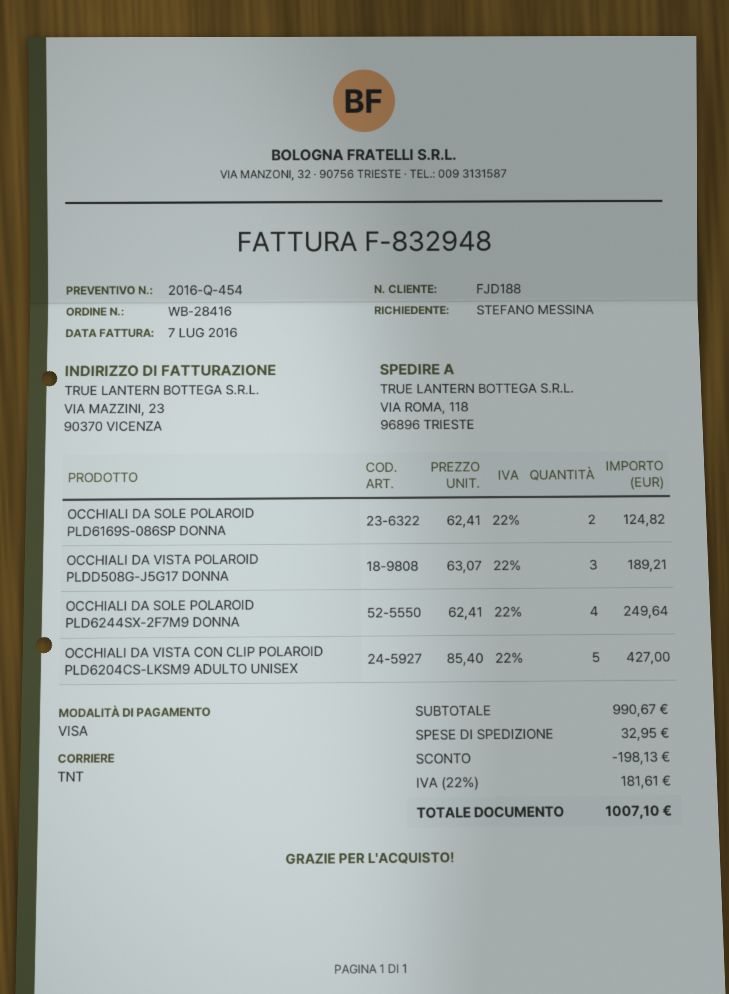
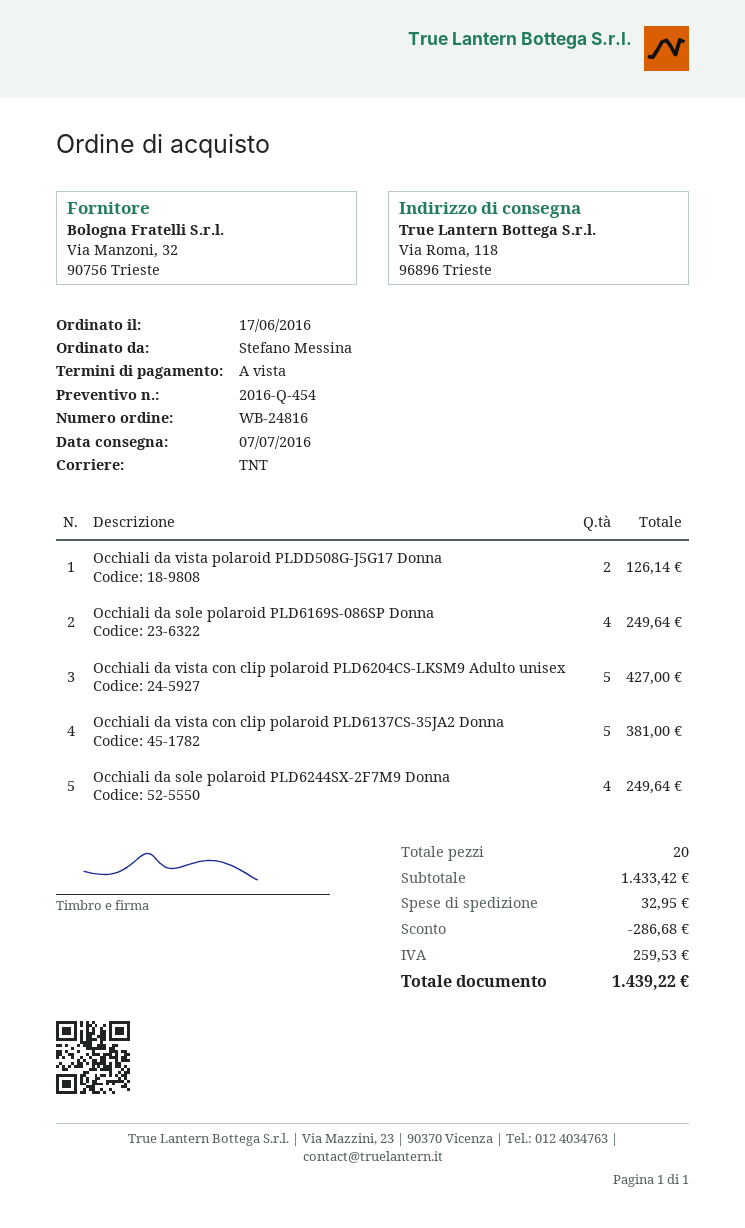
order number: WB-28416 -> WB-24816
OCCHIALI DA SOLE POLAROID PLD6169S-086SP DONNA: 2 for 124.82 -> 4 for 249.64
OCCHIALI DA VISTA POLAROID PLDD508G-J5G17 DONNA: 3 for 189.21 -> 2 for 126.14
Occhiali da vista con clip polaroid PLD6137CS-35JA2 Donna: none -> 5 for 381.00
subtotal: 990.67 -> 1433.42
discount: 198.13 -> 286.68
tax: 181.61 -> 259.53
total: 1007.10 -> 1439.22

